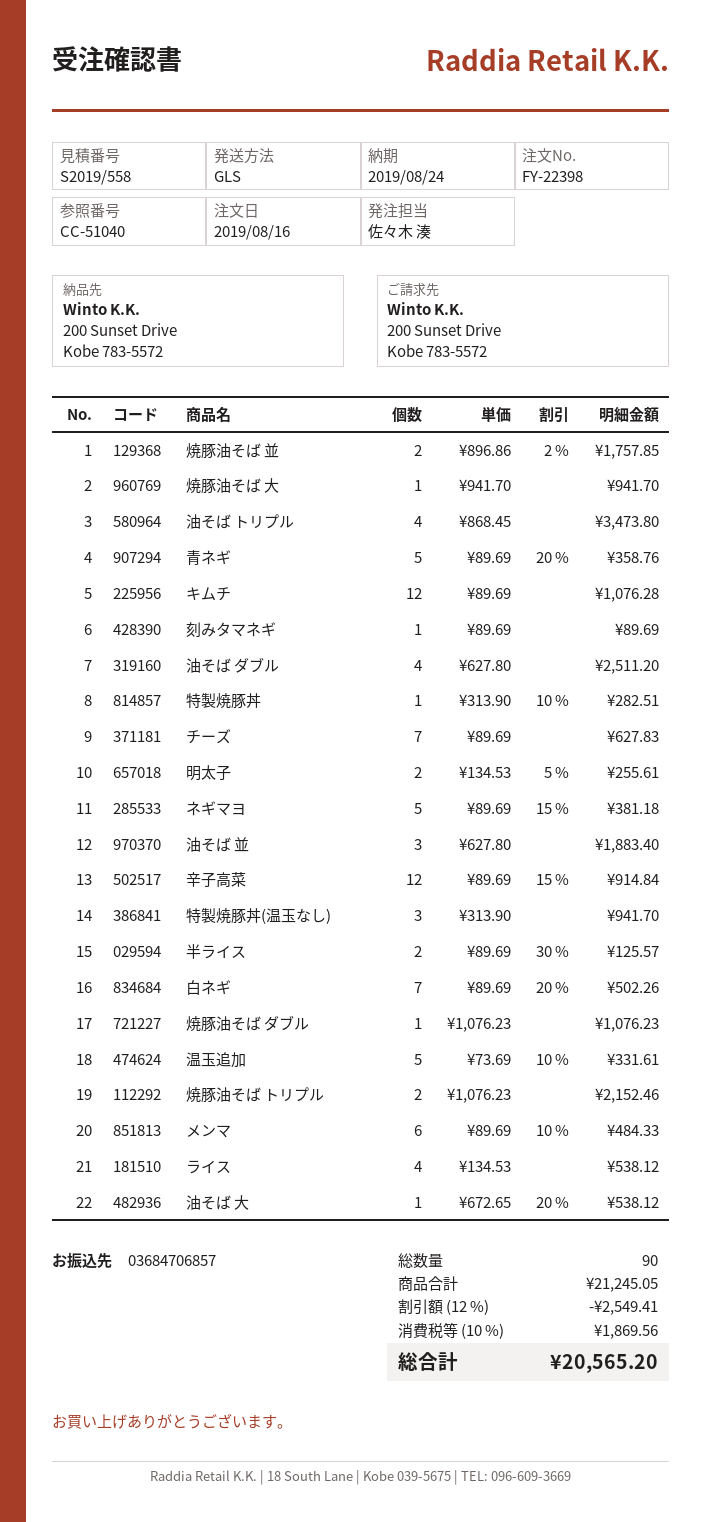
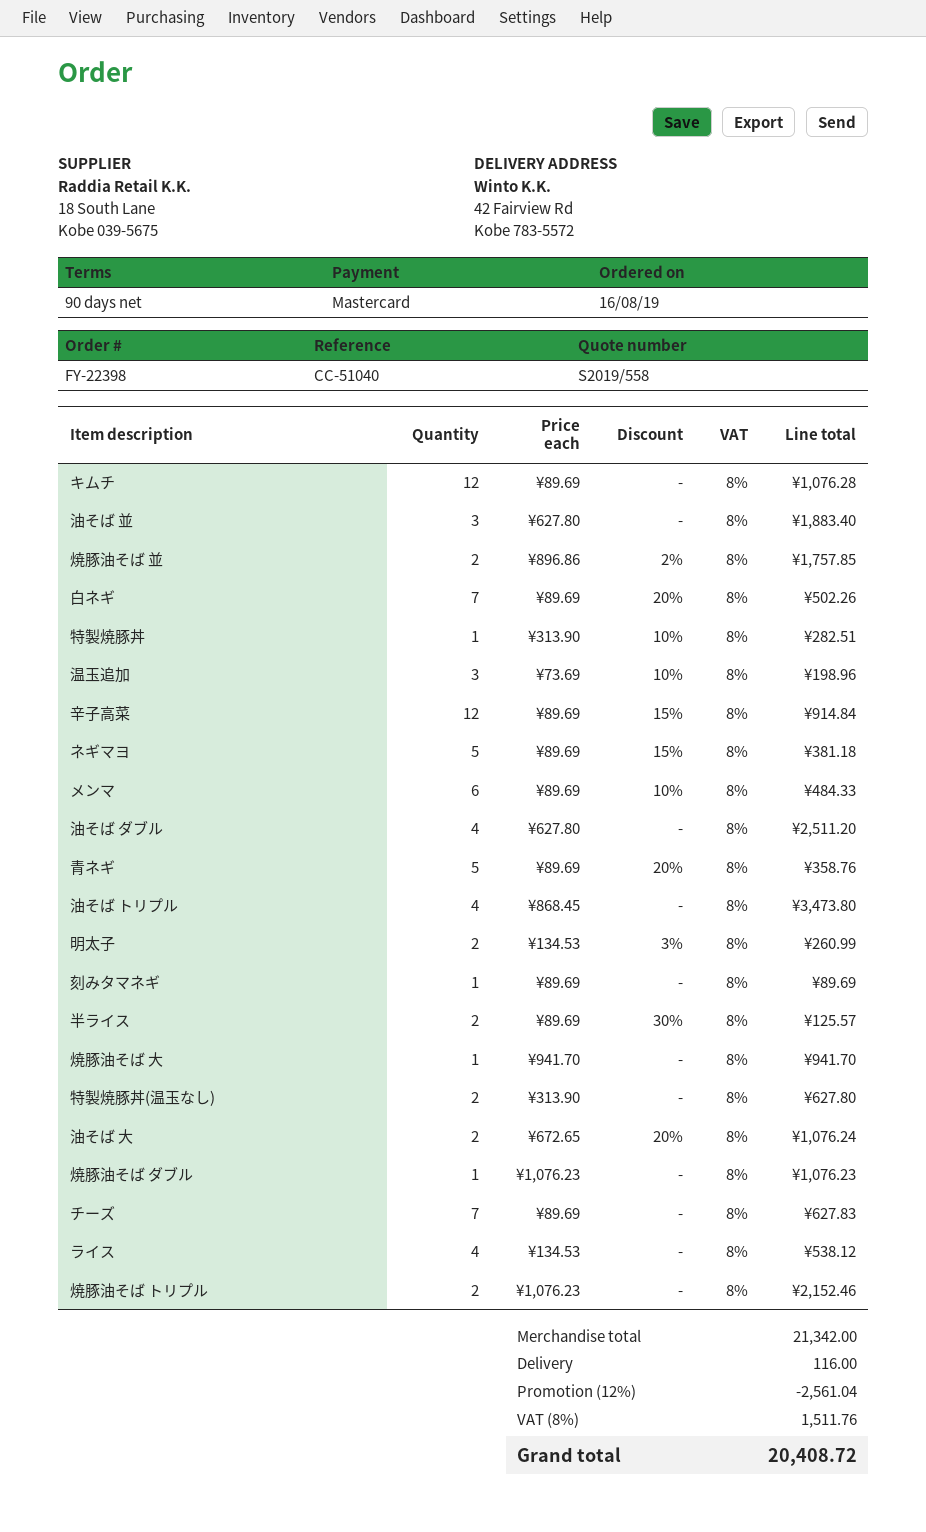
ship to: 200 Sunset Drive, Kobe 783-5572 -> 42 Fairview Rd, Kobe 783-5572
明太子: 2 x 134.53 - 5% = 255.61 -> 2 x 134.53 - 3% = 260.99
特製焼豚丼(温玉なし): 3 x 313.90 = 941.70 -> 2 x 313.90 = 627.80
温玉追加: 5 x 73.69 - 10% = 331.61 -> 3 x 73.69 - 10% = 198.96
油そば 大: 1 x 672.65 - 20% = 538.12 -> 2 x 672.65 - 20% = 1076.24
subtotal: 21245.05 -> 21342.00
discount: 12% = 2549.41 -> 12% = 2561.04
shipping: none -> 116.00
tax: 10% = 1869.56 -> 8% = 1511.76
total: 20565.20 -> 20408.72

